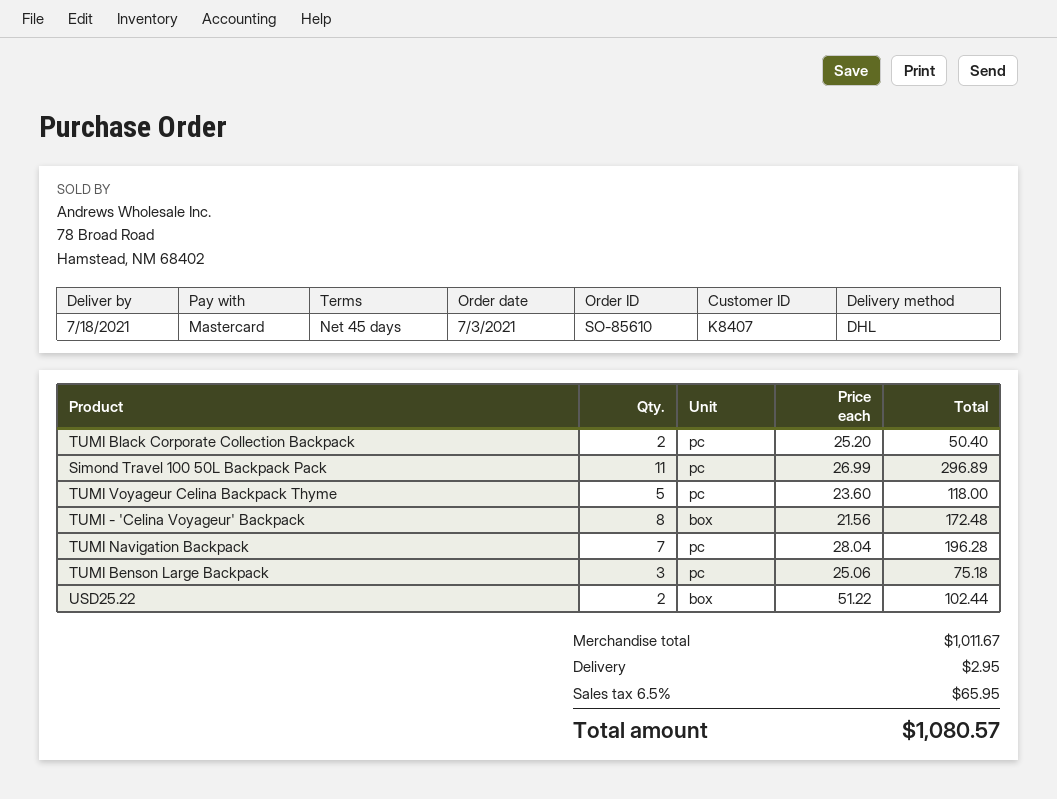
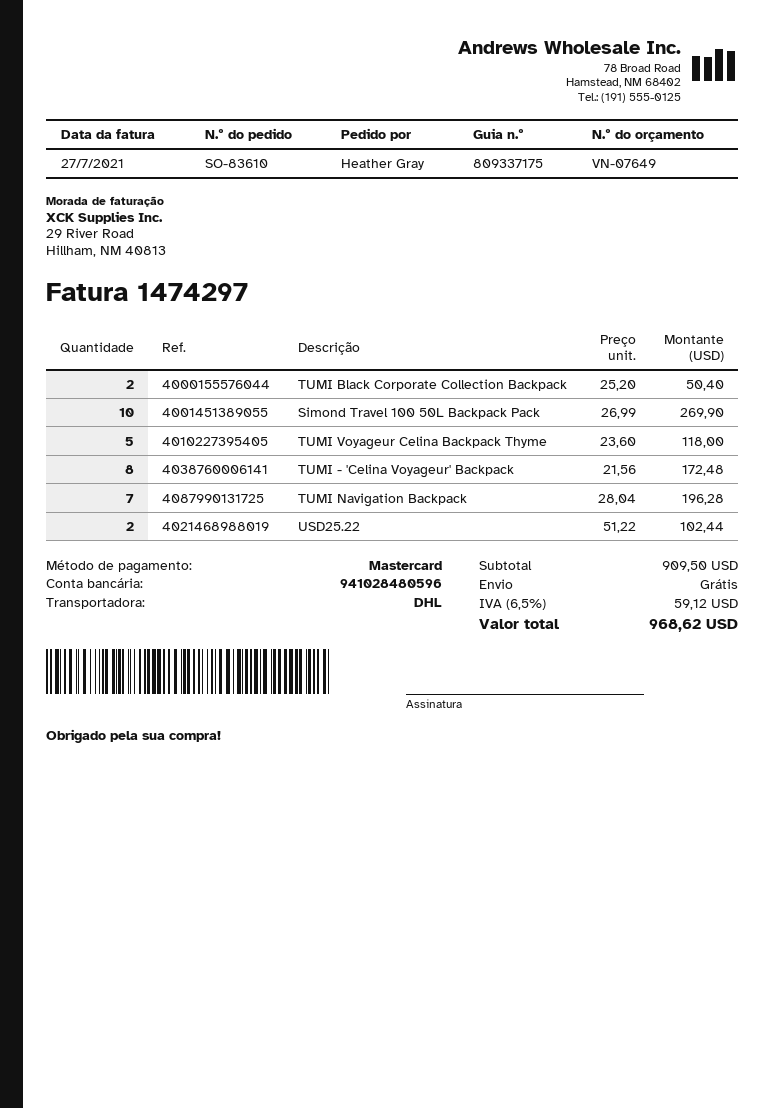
order number: SO-85610 -> SO-83610
Simond Travel 100 50L Backpack Pack: 11 x 26.99 = 296.89 -> 10 x 26.99 = 269.90
TUMI Benson Large Backpack: 3 x 25.06 = 75.18 -> none
subtotal: 1011.67 -> 909.50
shipping: 2.95 -> 0.00
tax: 6.5% = 65.95 -> 6.5% = 59.12
total: 1080.57 -> 968.62

